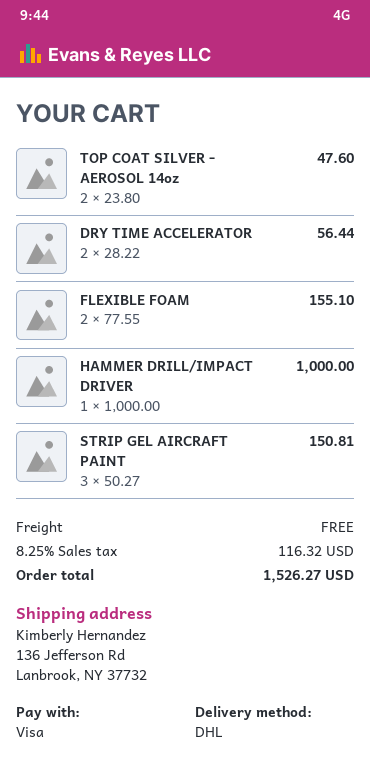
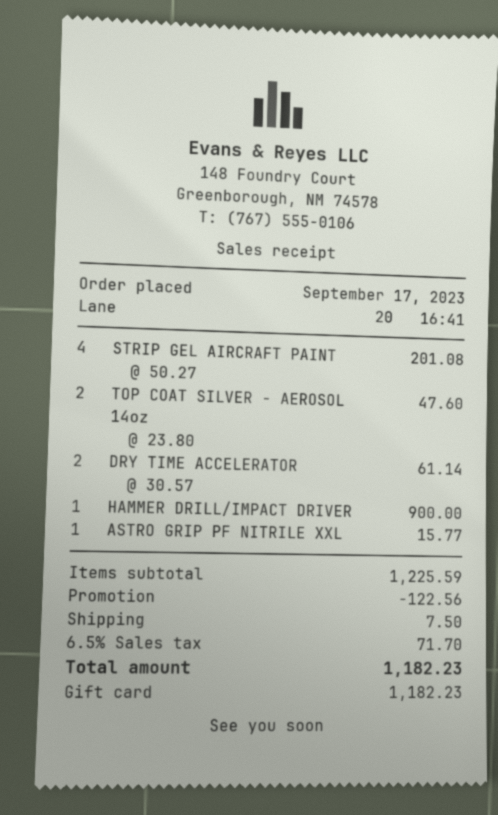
payment method: Visa -> gift card
DRY TIME ACCELERATOR: 2 x 28.22 = 56.44 -> 2 x 30.57 = 61.14
FLEXIBLE FOAM: 2 x 77.55 = 155.10 -> none
HAMMER DRILL/IMPACT DRIVER: 1 x 1000.00 = 1000.00 -> 1 x 900.00 = 900.00
STRIP GEL AIRCRAFT PAINT: 3 x 50.27 = 150.81 -> 4 x 50.27 = 201.08
ASTRO GRIP PF NITRILE XXL: none -> 1 x 15.77 = 15.77
discount: none -> 122.56
shipping: 0.00 -> 7.50
tax: 8.25% = 116.32 -> 6.5% = 71.70
total: 1526.27 -> 1182.23

